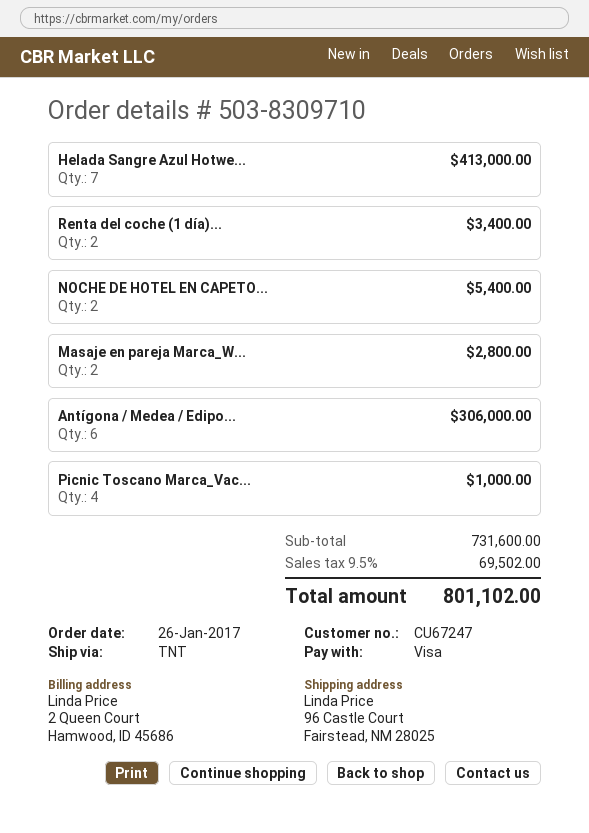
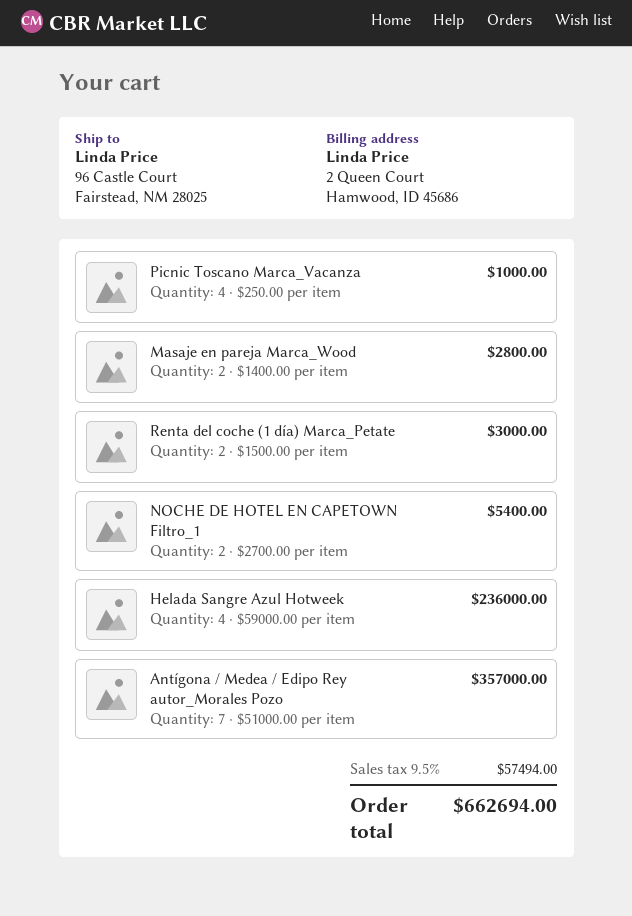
Helada Sangre Azul Hotwe...: 7 for 413000.00 -> 4 for 236000.00
Renta del coche (1 día)...: 2 for 3400.00 -> 2 for 3000.00
Antígona / Medea / Edipo...: 6 for 306000.00 -> 7 for 357000.00
tax: 9.5% = 69502.00 -> 9.5% = 57494.00
total: 801102.00 -> 662694.00

